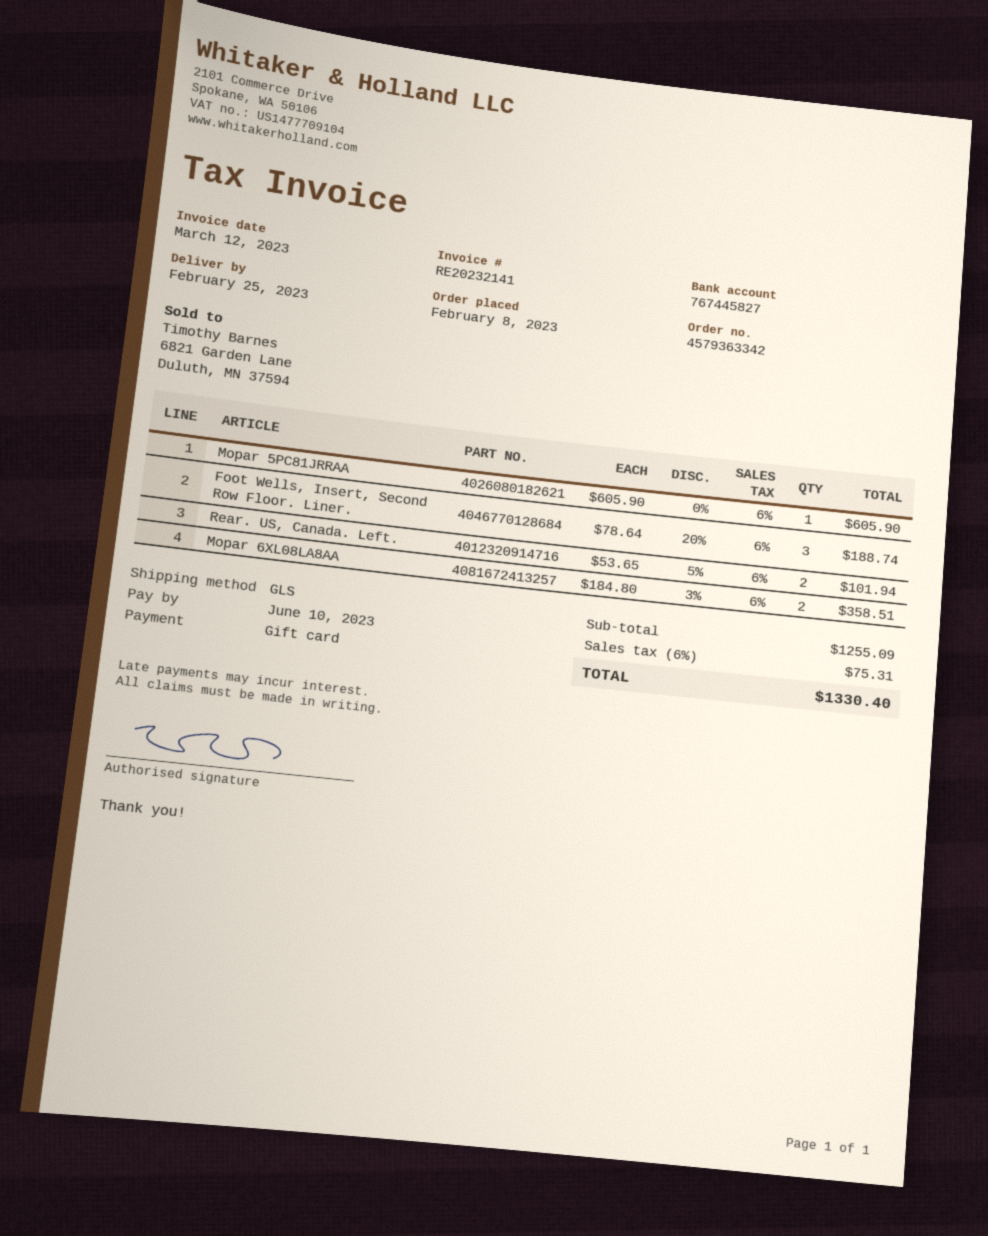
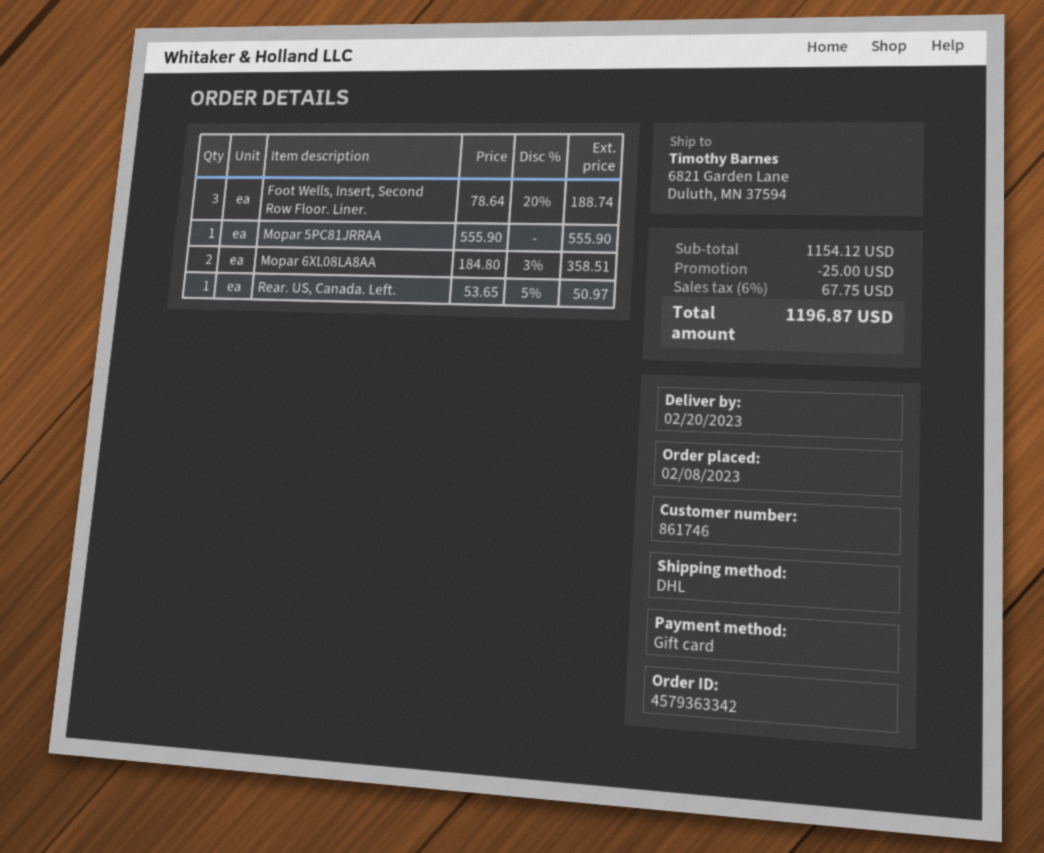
delivery date: 2023-02-25 -> 2023-02-20
shipping method: GLS -> DHL
Mopar 5PC81JRRAA: 1 x 605.90 = 605.90 -> 1 x 555.90 = 555.90
Rear. US, Canada. Left.: 2 x 53.65 - 5% = 101.94 -> 1 x 53.65 - 5% = 50.97
subtotal: 1255.09 -> 1154.12
discount: none -> 25.00
tax: 6% = 75.31 -> 6% = 67.75
total: 1330.40 -> 1196.87

